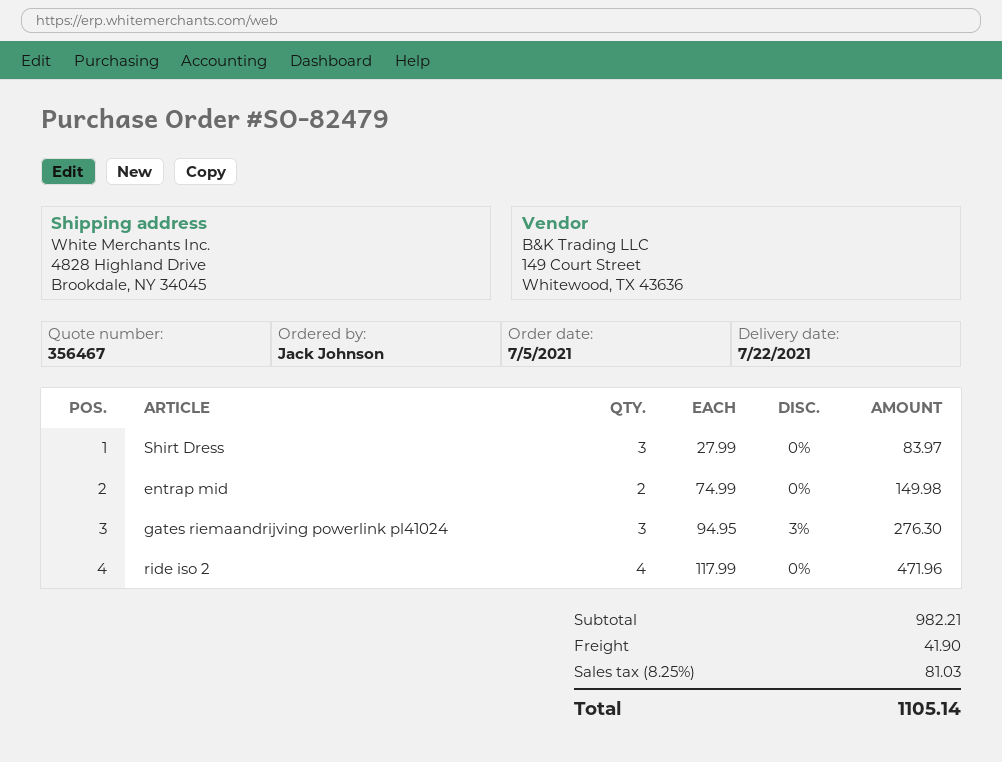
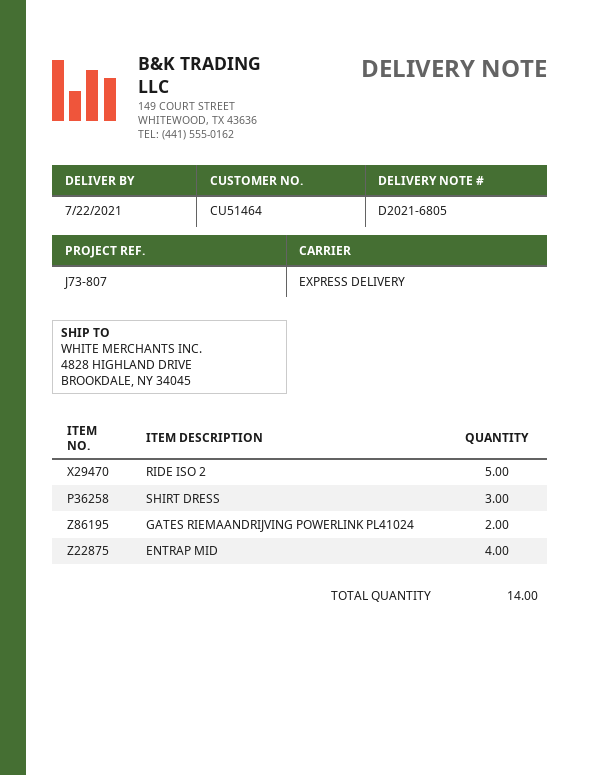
entrap mid: 2 -> 4
gates riemaandrijving powerlink pl41024: 3 -> 2
ride iso 2: 4 -> 5

